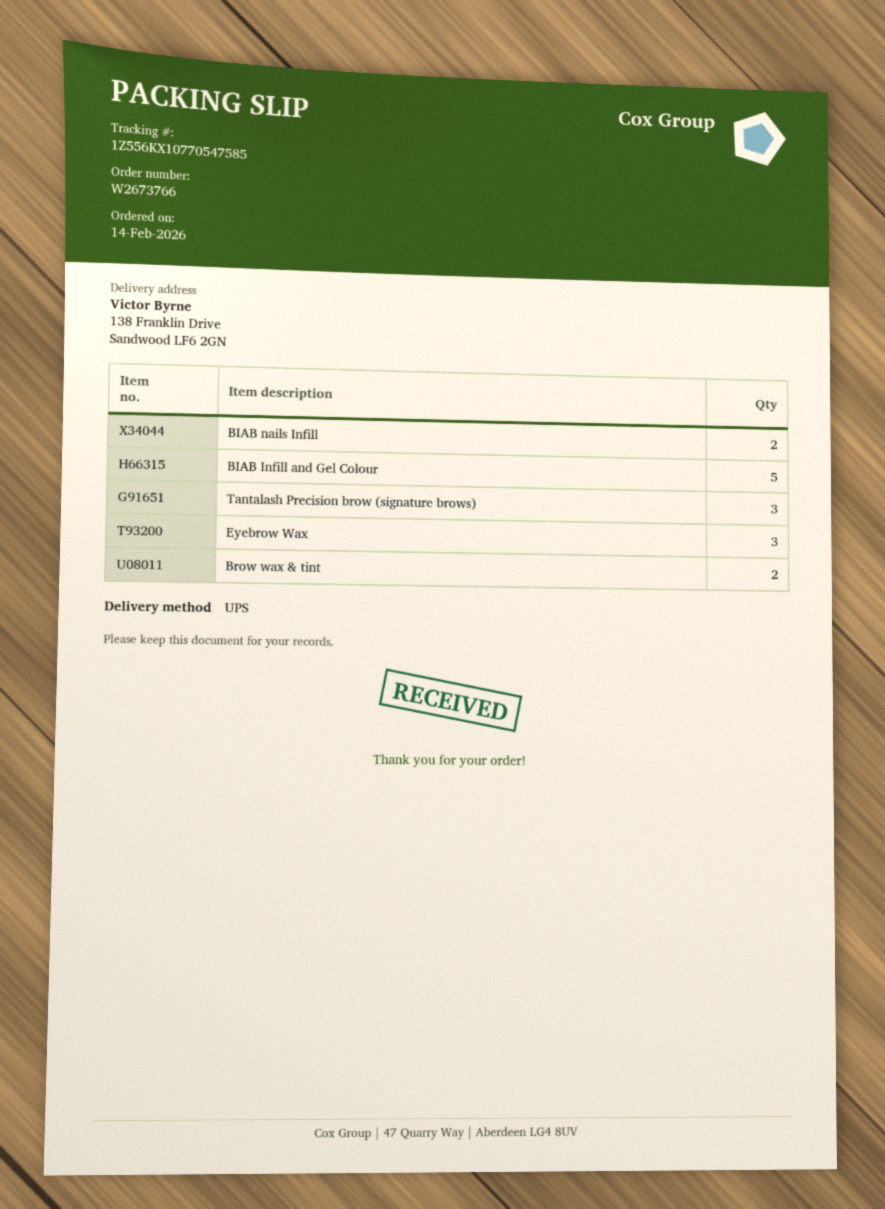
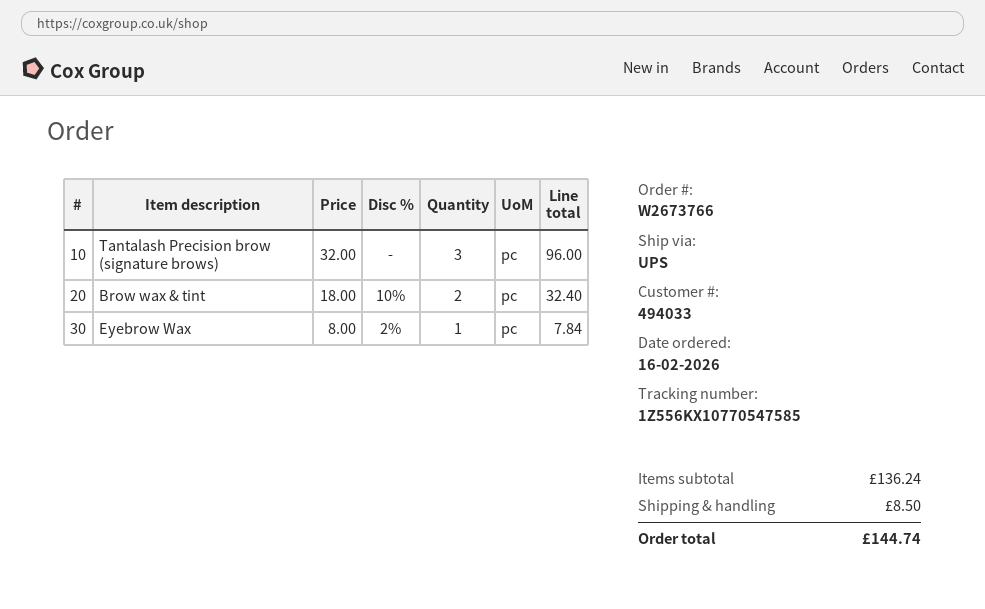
order date: 2026-02-14 -> 2026-02-16
BIAB nails Infill: 2 -> none
BIAB Infill and Gel Colour: 5 -> none
Eyebrow Wax: 3 -> 1

